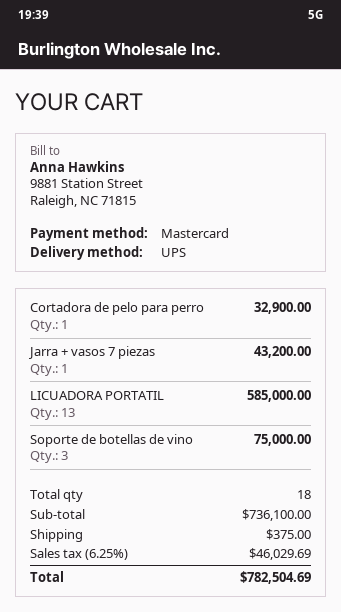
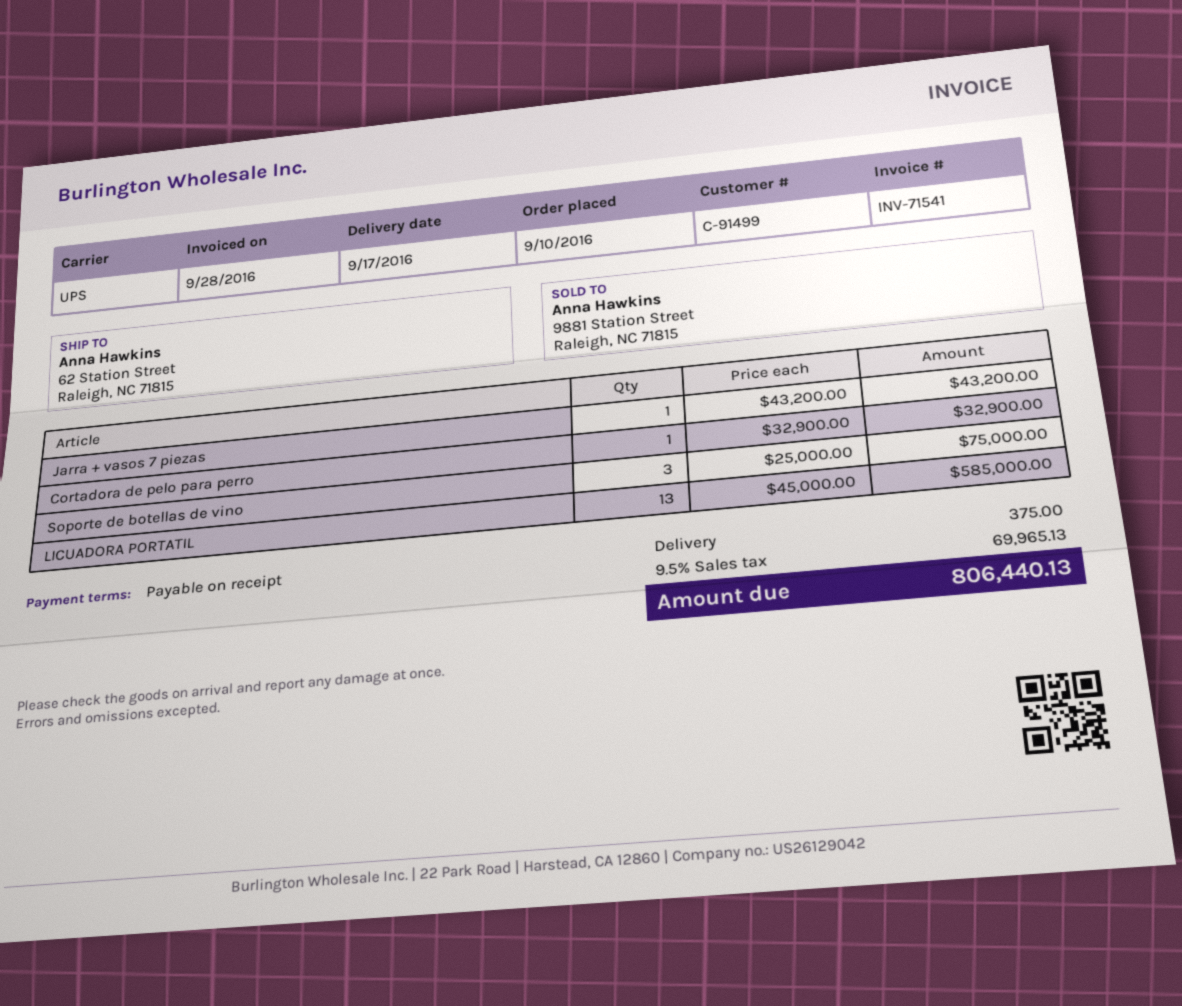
tax: 6.25% = 46029.69 -> 9.5% = 69965.13
total: 782504.69 -> 806440.13

